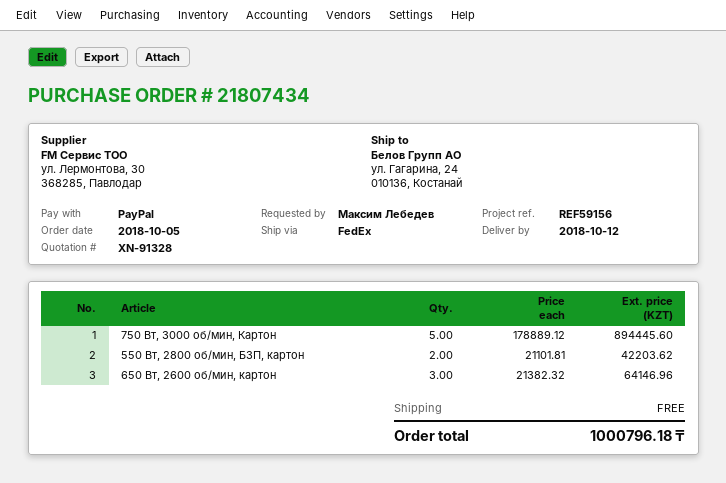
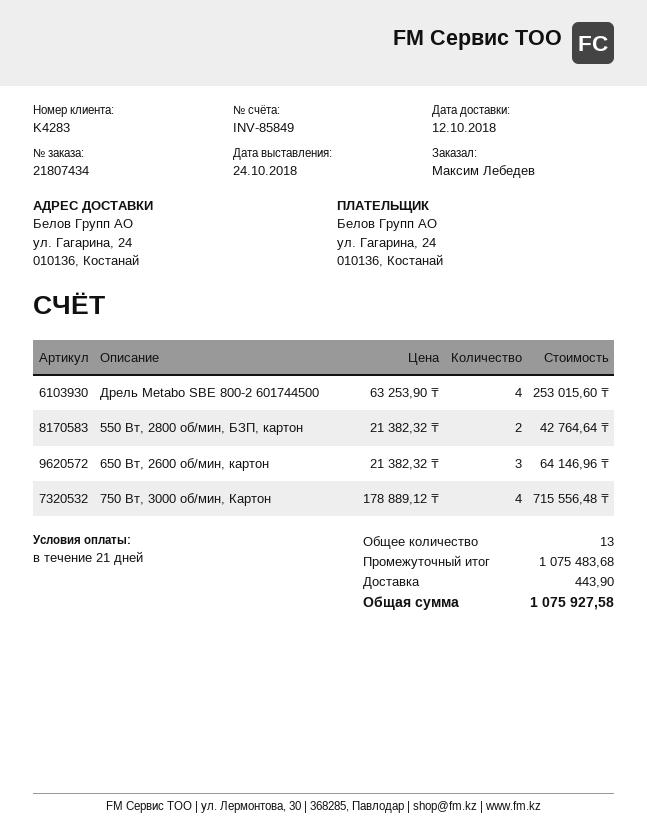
750 Вт, 3000 об/мин, Картон: 5 x 178889.12 = 894445.60 -> 4 x 178889.12 = 715556.48
550 Вт, 2800 об/мин, БЗП, картон: 2 x 21101.81 = 42203.62 -> 2 x 21382.32 = 42764.64
Дрель Metabo SBE 800-2 601744500: none -> 4 x 63253.90 = 253015.60
shipping: 0.00 -> 443.90
total: 1000796.18 -> 1075927.58

